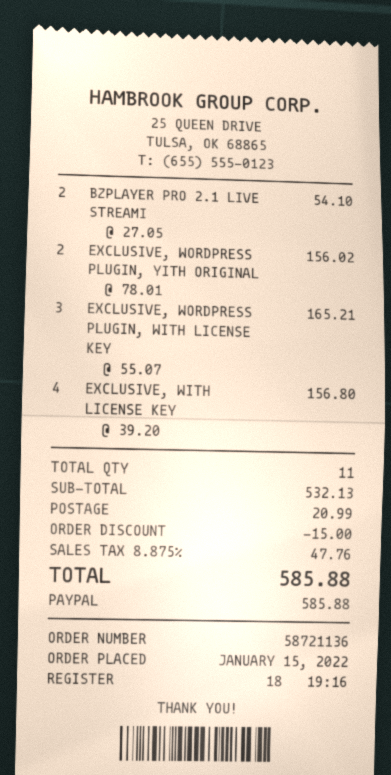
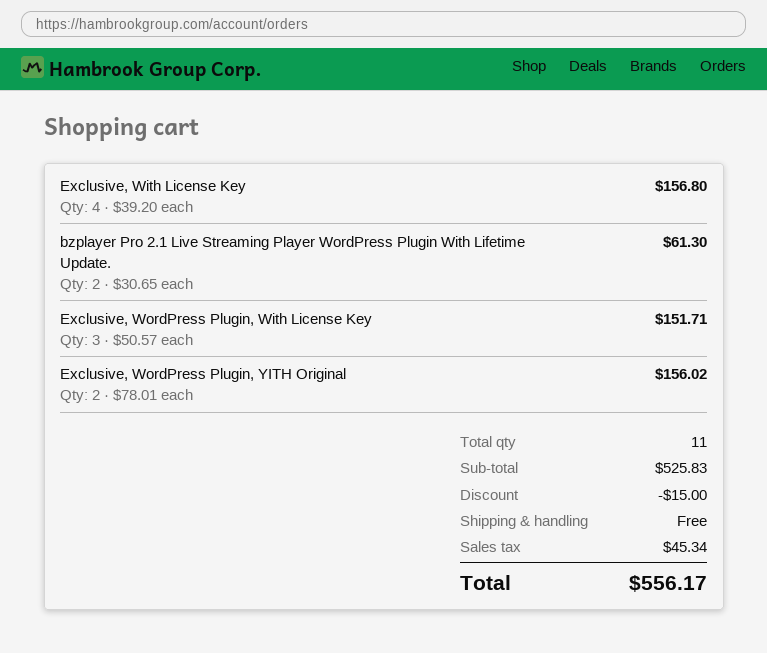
BZPLAYER PRO 2.1 LIVE STREAMI: 2 x 27.05 = 54.10 -> 2 x 30.65 = 61.30
EXCLUSIVE, WORDPRESS PLUGIN, WITH LICENSE KEY: 3 x 55.07 = 165.21 -> 3 x 50.57 = 151.71
subtotal: 532.13 -> 525.83
shipping: 20.99 -> 0.00
tax: 47.76 -> 45.34
total: 585.88 -> 556.17

